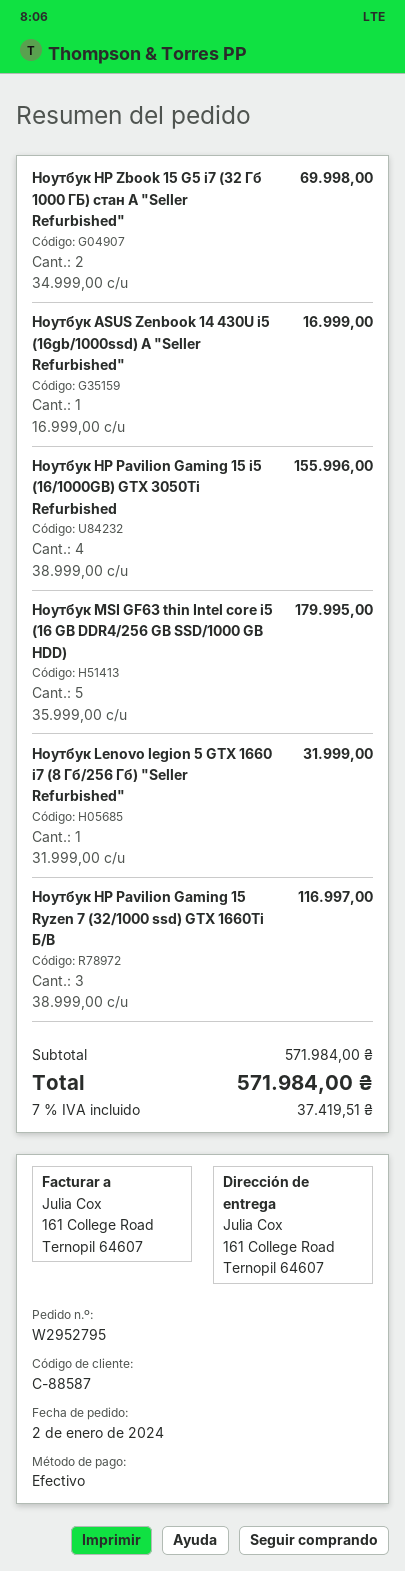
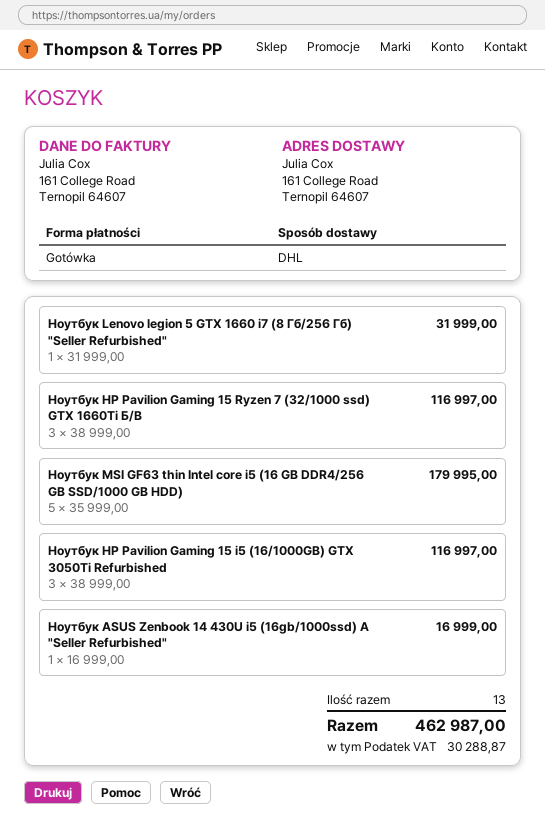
Ноутбук HP Zbook 15 G5 i7 (32 Гб 1000 ГБ) стан А "Seller Refurbished": 2 x 34999.00 = 69998.00 -> none
Ноутбук HP Pavilion Gaming 15 i5 (16/1000GB) GTX 3050Ti Refurbished: 4 x 38999.00 = 155996.00 -> 3 x 38999.00 = 116997.00
tax: 37419.51 -> 30288.87
total: 571984.00 -> 462987.00

